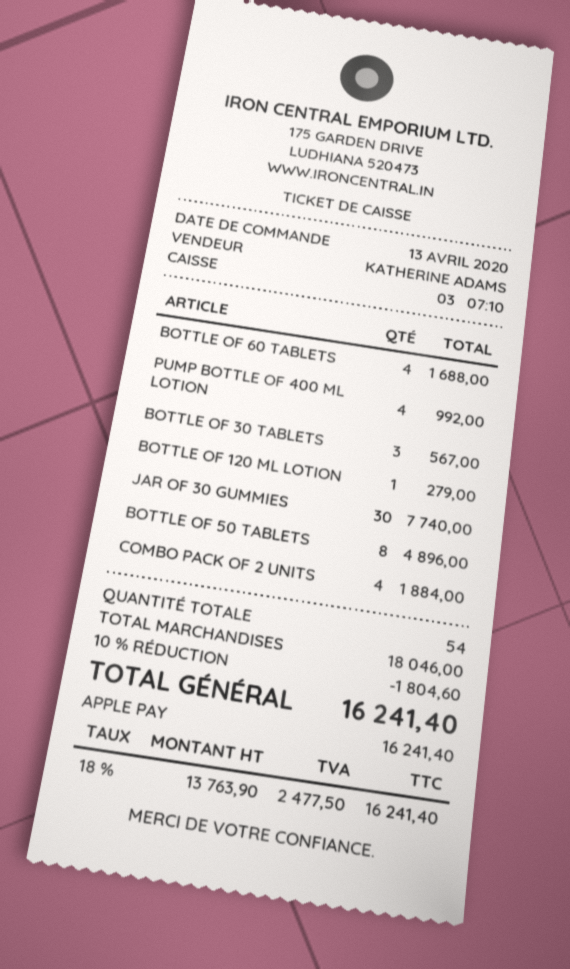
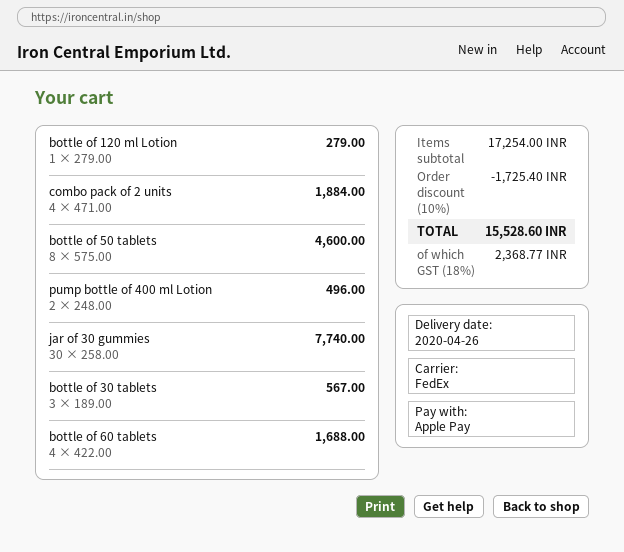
PUMP BOTTLE OF 400 ML LOTION: 4 for 992.00 -> 2 for 496.00
BOTTLE OF 50 TABLETS: 8 for 4896.00 -> 8 for 4600.00
subtotal: 18046.00 -> 17254.00
discount: 10% = 1804.60 -> 10% = 1725.40
tax: 18% = 2477.50 -> 18% = 2368.77
total: 16241.40 -> 15528.60

